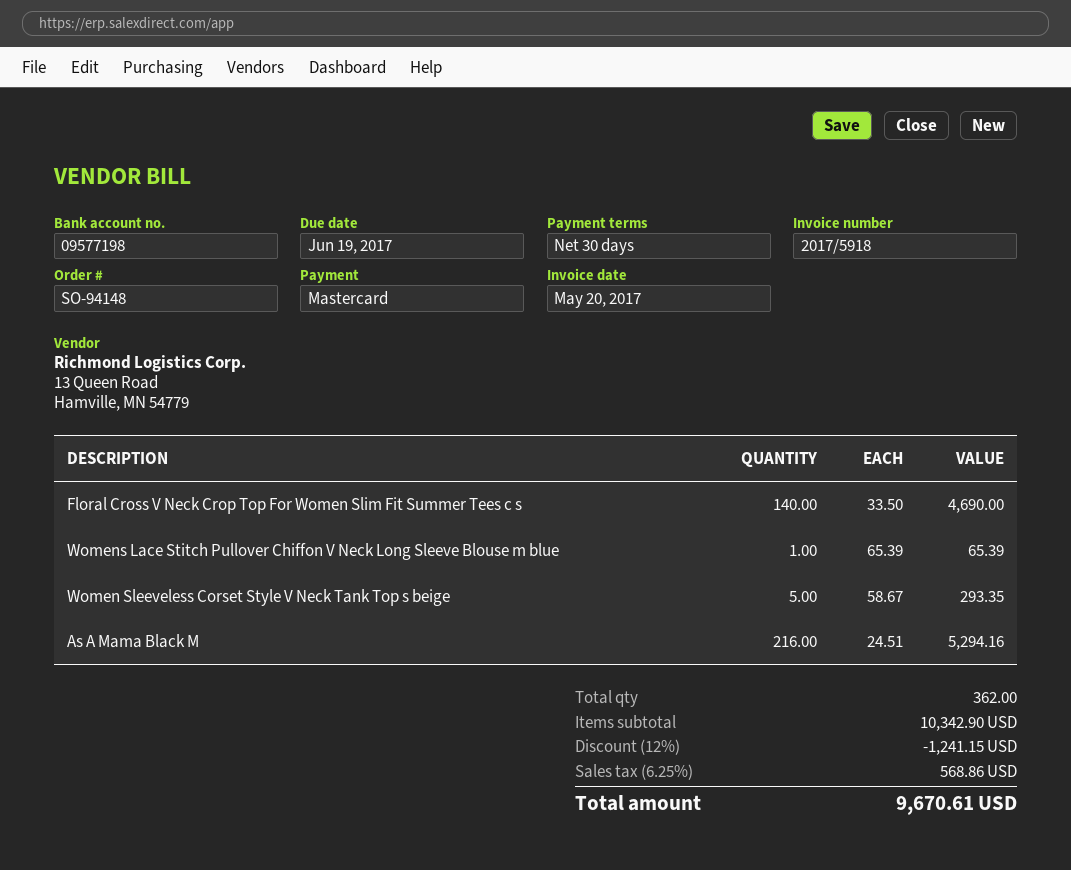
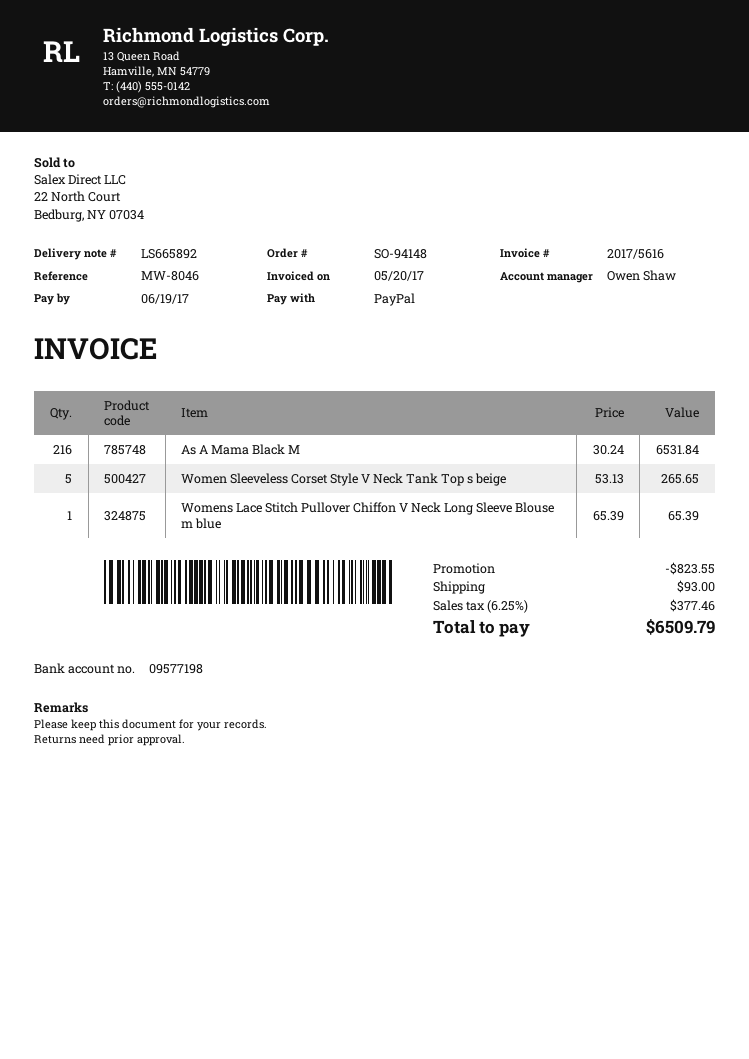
invoice number: 2017/5918 -> 2017/5616
payment method: Mastercard -> PayPal
Floral Cross V Neck Crop Top For Women Slim Fit Summer Tees c s: 140 x 33.50 = 4690.00 -> none
Women Sleeveless Corset Style V Neck Tank Top s beige: 5 x 58.67 = 293.35 -> 5 x 53.13 = 265.65
As A Mama Black M: 216 x 24.51 = 5294.16 -> 216 x 30.24 = 6531.84
discount: 1241.15 -> 823.55
shipping: none -> 93.00
tax: 6.25% = 568.86 -> 6.25% = 377.46
total: 9670.61 -> 6509.79

